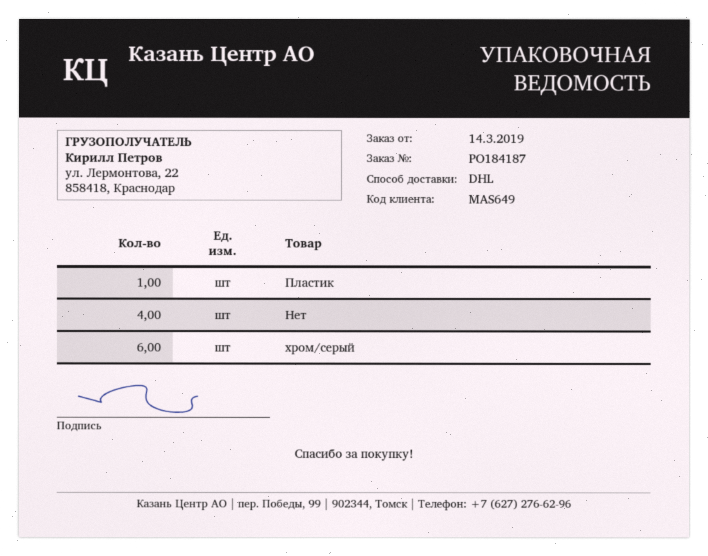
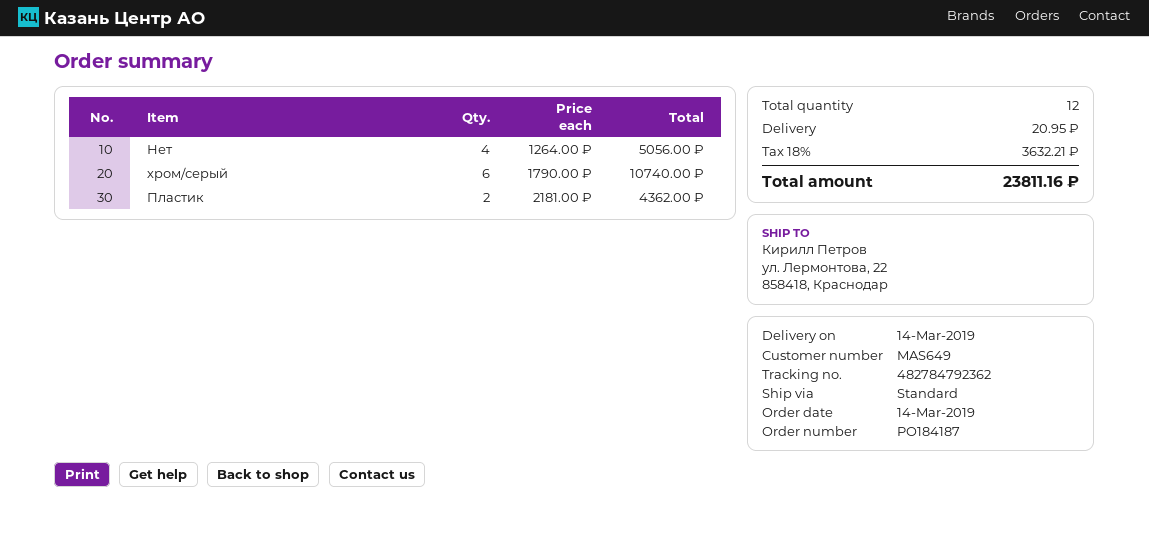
shipping method: DHL -> standard
Пластик: 1 -> 2

